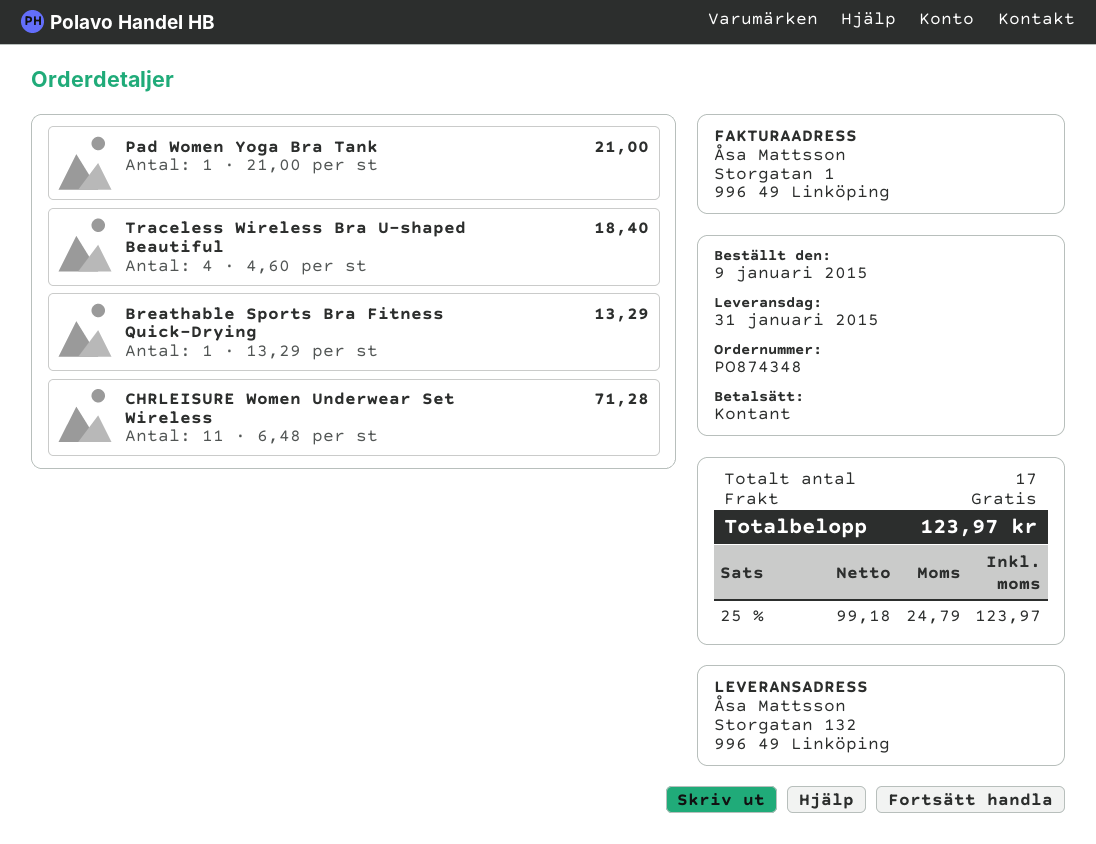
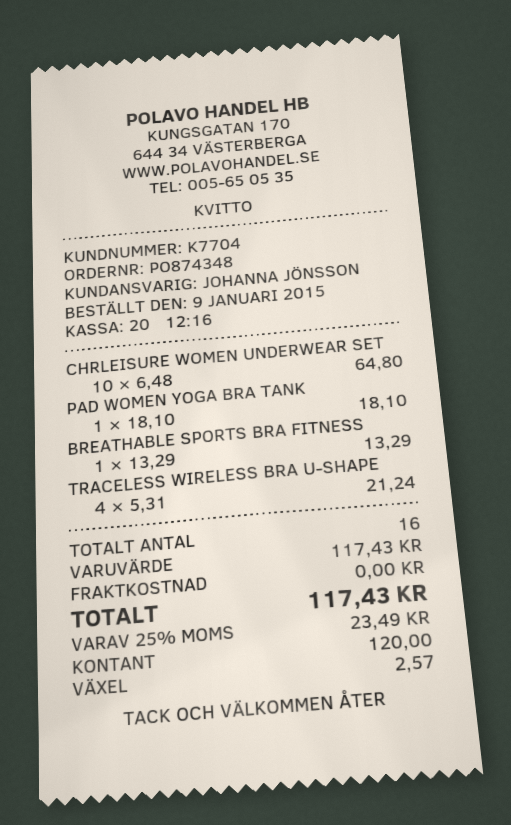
Pad Women Yoga Bra Tank: 1 x 21.00 = 21.00 -> 1 x 18.10 = 18.10
Traceless Wireless Bra U-shaped Beautiful: 4 x 4.60 = 18.40 -> 4 x 5.31 = 21.24
CHRLEISURE Women Underwear Set Wireless: 11 x 6.48 = 71.28 -> 10 x 6.48 = 64.80
total quantity: 17 -> 16
tax: 25% = 24.79 -> 25% = 23.49
total: 123.97 -> 117.43

